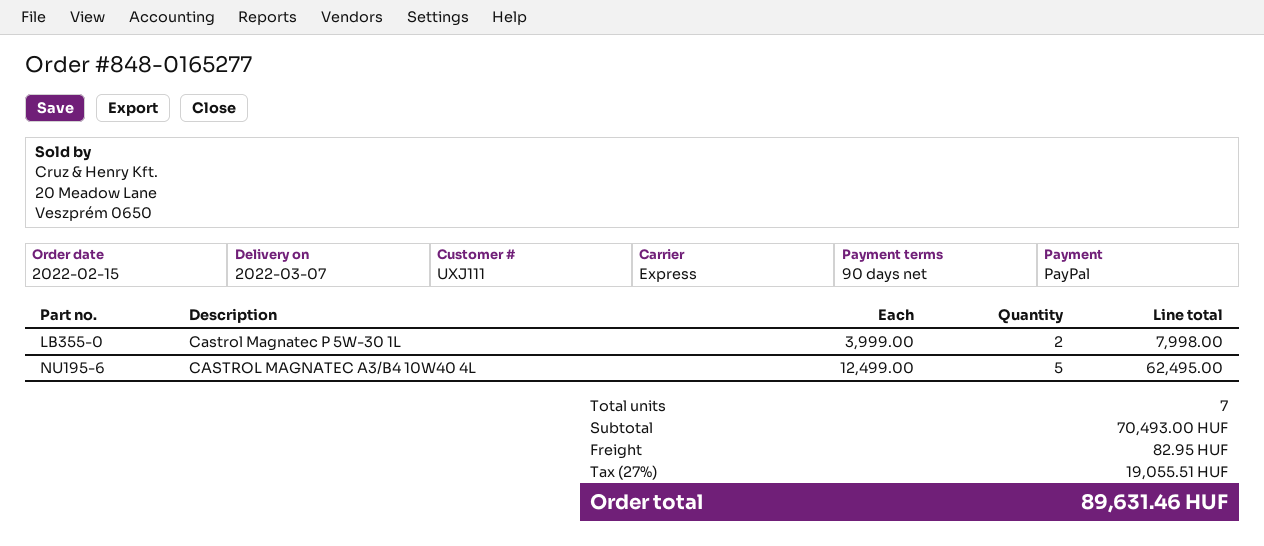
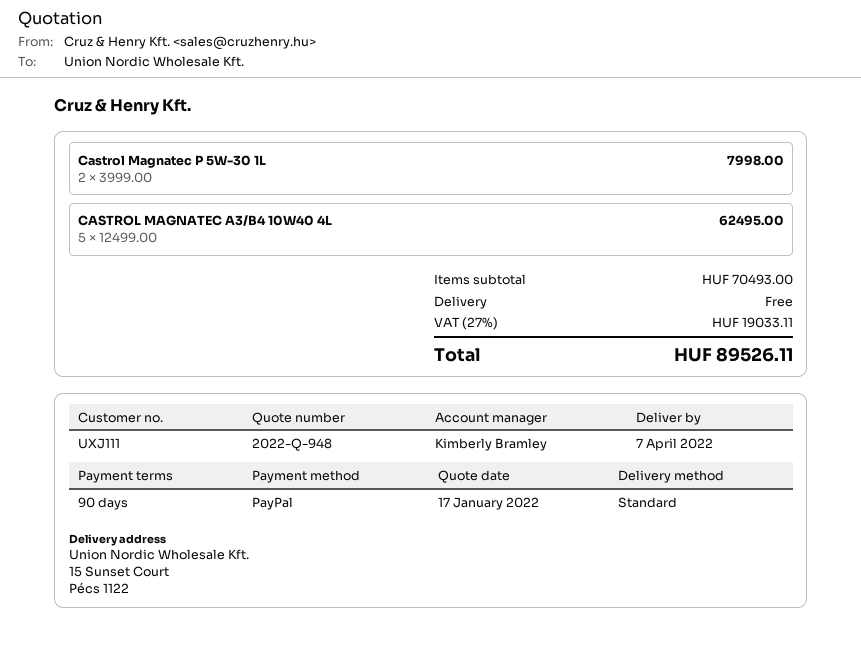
delivery date: 2022-03-07 -> 2022-04-07
shipping method: express -> standard
shipping: 82.95 -> 0.00
tax: 27% = 19055.51 -> 27% = 19033.11
total: 89631.46 -> 89526.11

